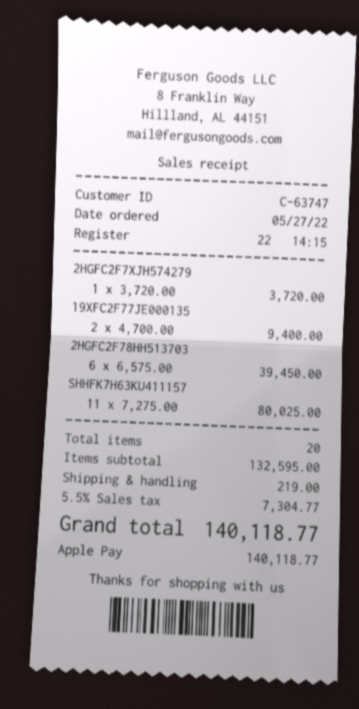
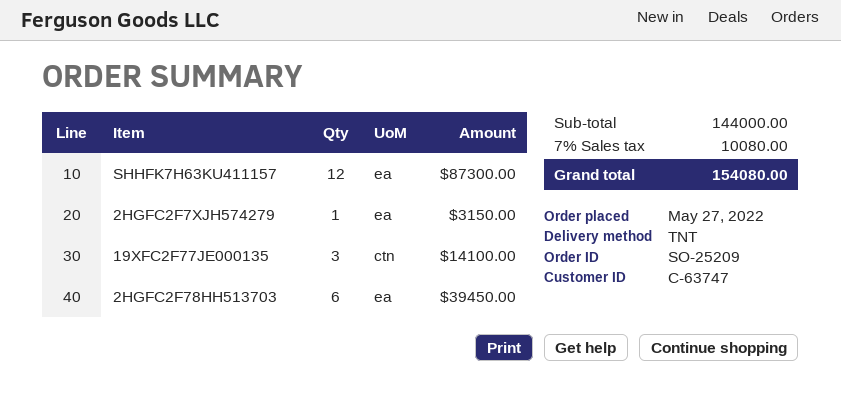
2HGFC2F7XJH574279: 1 for 3720.00 -> 1 for 3150.00
19XFC2F77JE000135: 2 for 9400.00 -> 3 for 14100.00
SHHFK7H63KU411157: 11 for 80025.00 -> 12 for 87300.00
subtotal: 132595.00 -> 144000.00
shipping: 219.00 -> none
tax: 5.5% = 7304.77 -> 7% = 10080.00
total: 140118.77 -> 154080.00

